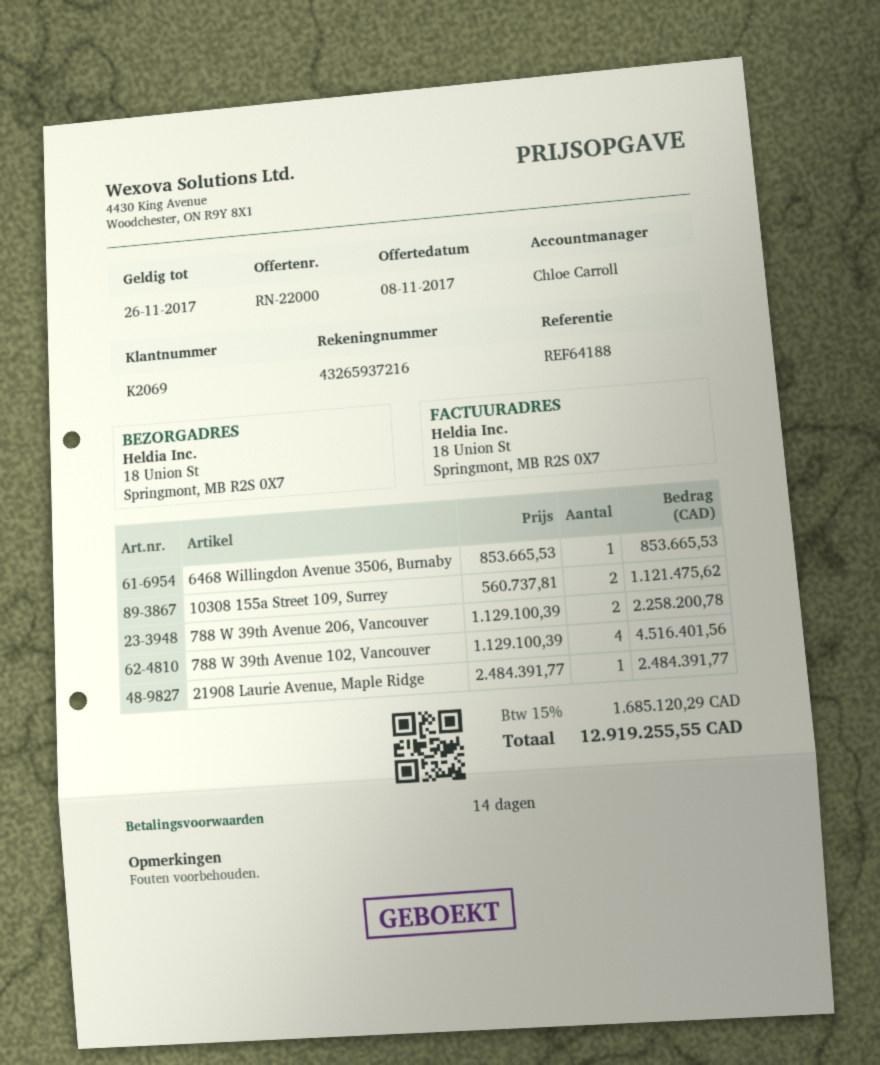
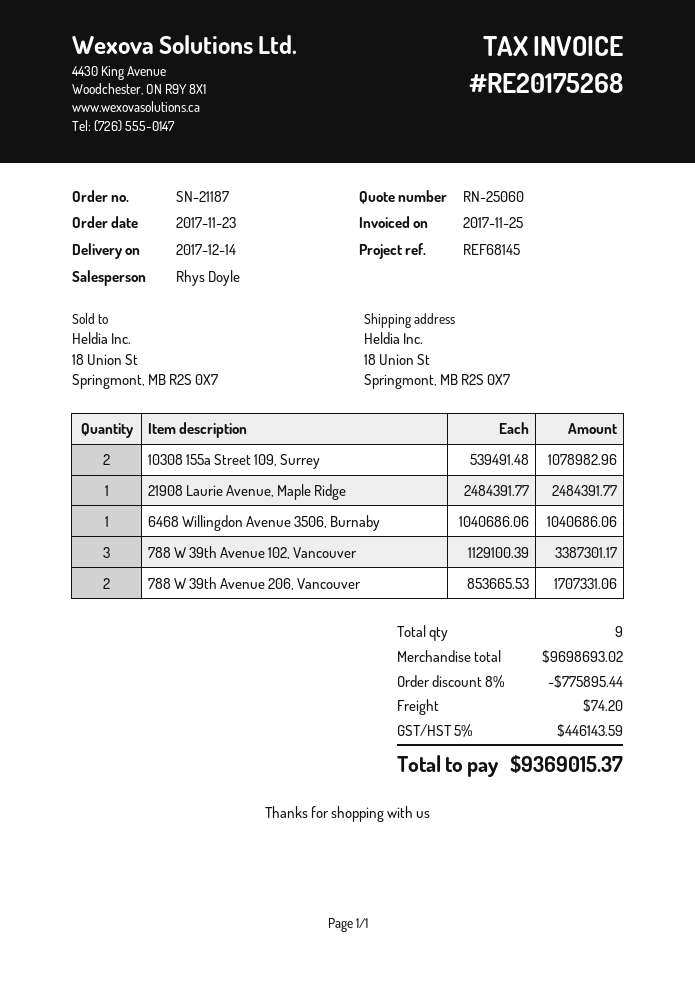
quote number: RN-22000 -> RN-25060
reference: REF64188 -> REF68145
sales rep: Chloe Carroll -> Rhys Doyle
6468 Willingdon Avenue 3506, Burnaby: 1 x 853665.53 = 853665.53 -> 1 x 1040686.06 = 1040686.06
10308 155a Street 109, Surrey: 2 x 560737.81 = 1121475.62 -> 2 x 539491.48 = 1078982.96
788 W 39th Avenue 206, Vancouver: 2 x 1129100.39 = 2258200.78 -> 2 x 853665.53 = 1707331.06
788 W 39th Avenue 102, Vancouver: 4 x 1129100.39 = 4516401.56 -> 3 x 1129100.39 = 3387301.17
discount: none -> 8% = 775895.44
shipping: none -> 74.20
tax: 15% = 1685120.29 -> 5% = 446143.59
total: 12919255.55 -> 9369015.37

